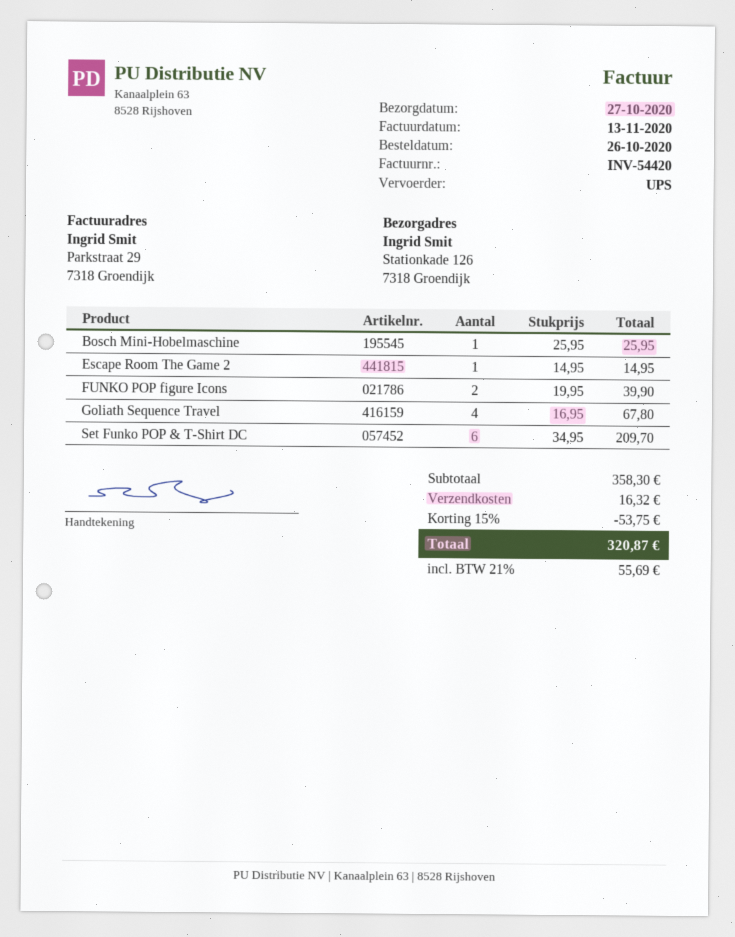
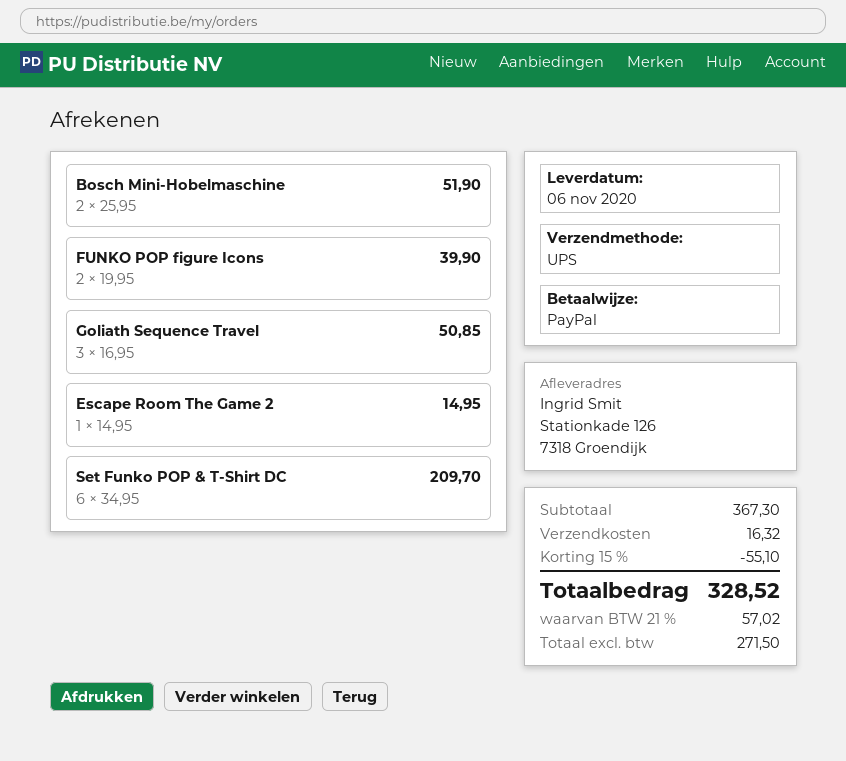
delivery date: 2020-10-27 -> 2020-11-06
Bosch Mini-Hobelmaschine: 1 x 25.95 = 25.95 -> 2 x 25.95 = 51.90
Goliath Sequence Travel: 4 x 16.95 = 67.80 -> 3 x 16.95 = 50.85
subtotal: 358.30 -> 367.30
discount: 15% = 53.75 -> 15% = 55.10
tax: 21% = 55.69 -> 21% = 57.02
total: 320.87 -> 328.52

